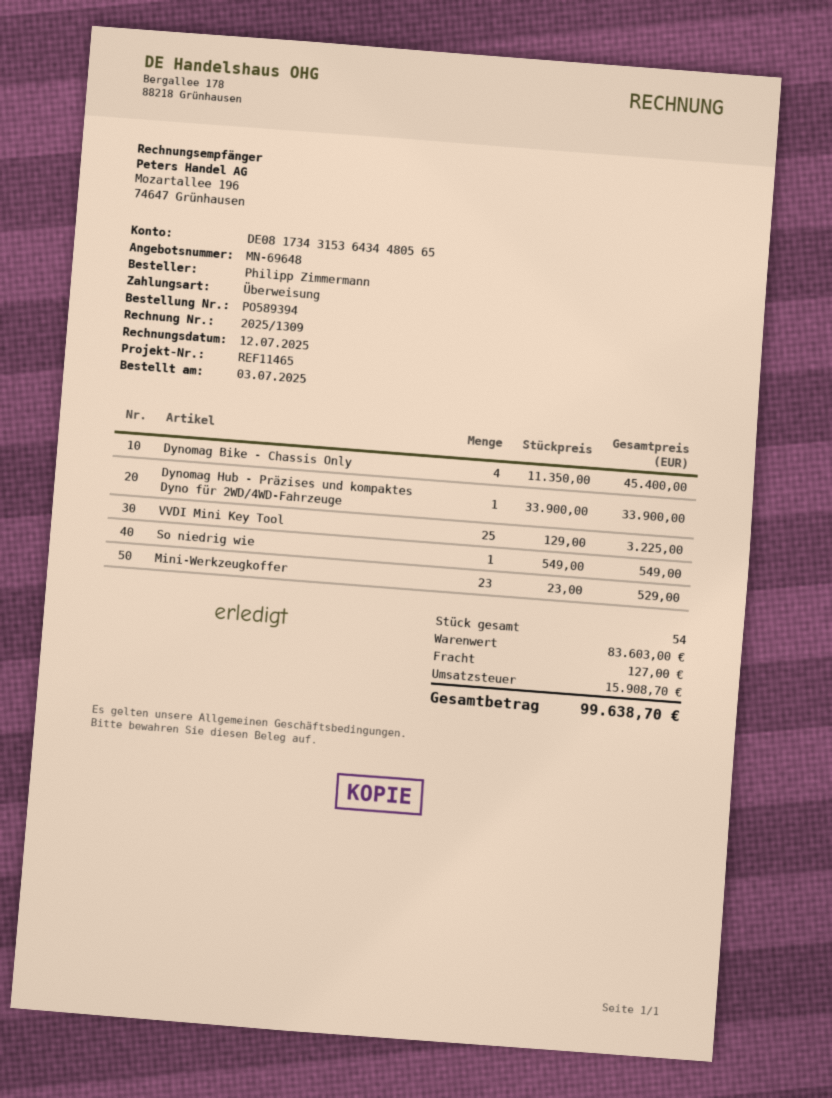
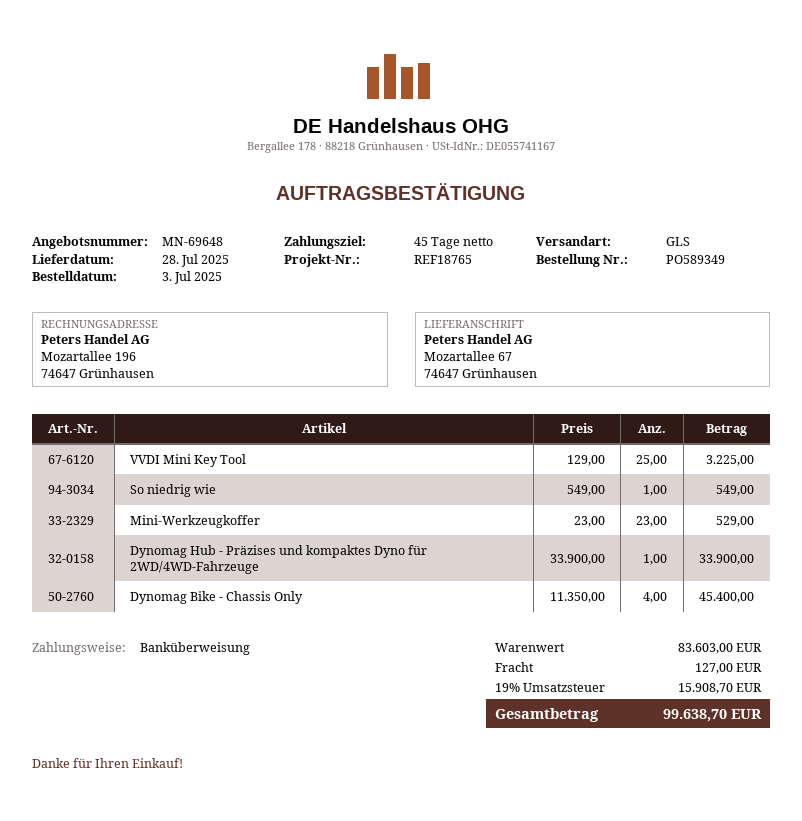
order number: PO589394 -> PO589349
reference: REF11465 -> REF18765

